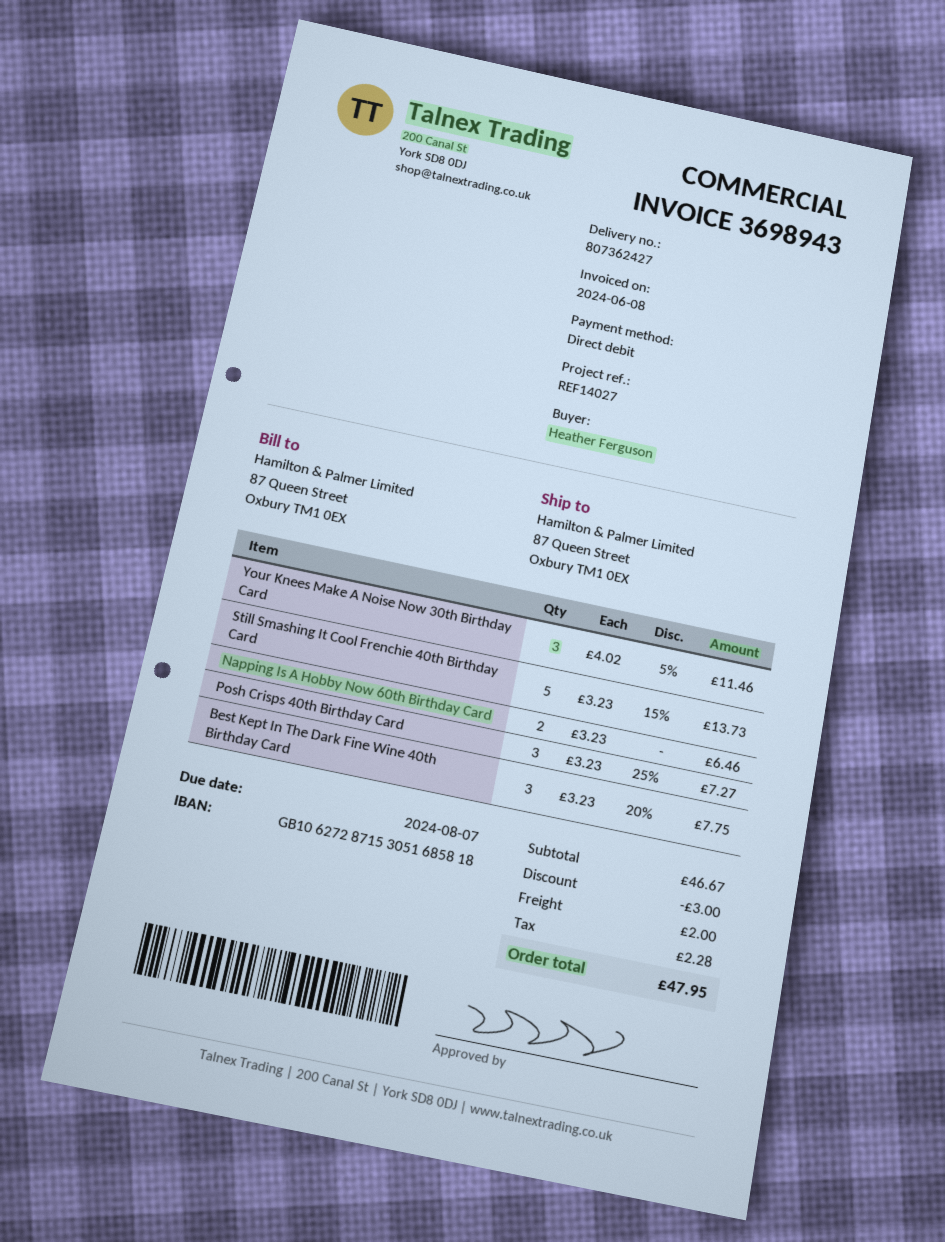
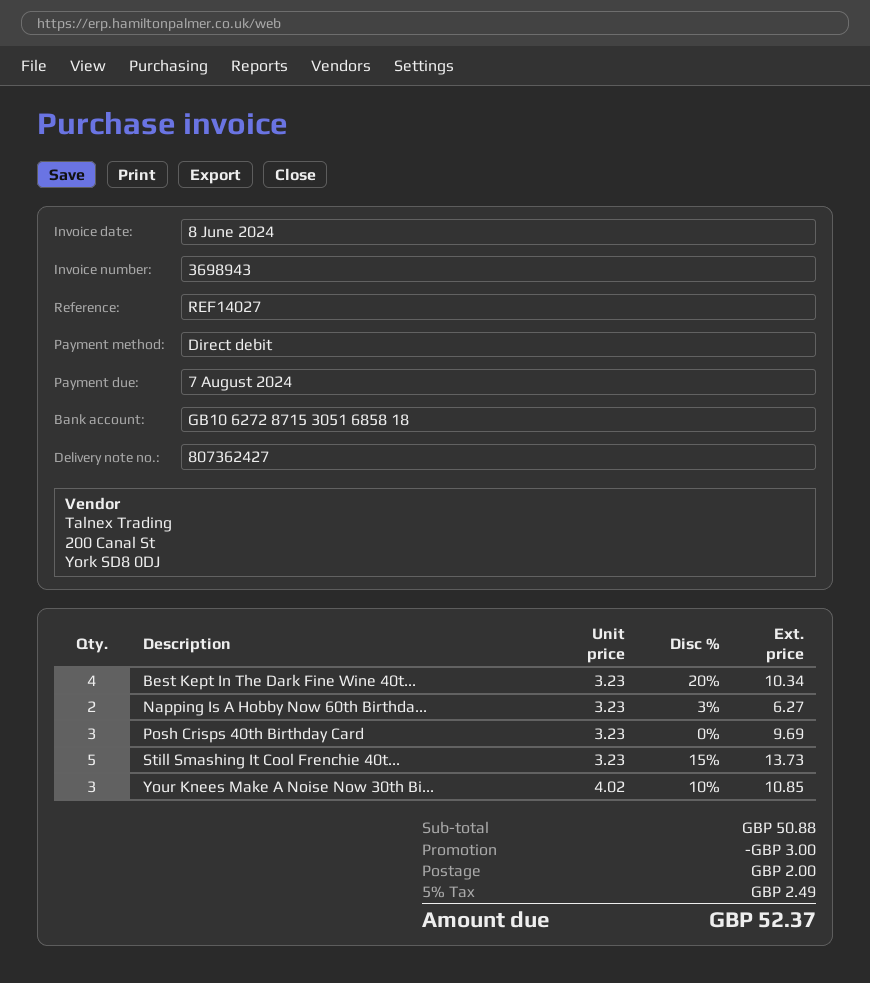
Your Knees Make A Noise Now 30th Birthday Card: 3 x 4.02 - 5% = 11.46 -> 3 x 4.02 - 10% = 10.85
Napping Is A Hobby Now 60th Birthday Card: 2 x 3.23 = 6.46 -> 2 x 3.23 - 3% = 6.27
Posh Crisps 40th Birthday Card: 3 x 3.23 - 25% = 7.27 -> 3 x 3.23 = 9.69
Best Kept In The Dark Fine Wine 40th Birthday Card: 3 x 3.23 - 20% = 7.75 -> 4 x 3.23 - 20% = 10.34
subtotal: 46.67 -> 50.88
tax: 2.28 -> 2.49
total: 47.95 -> 52.37

